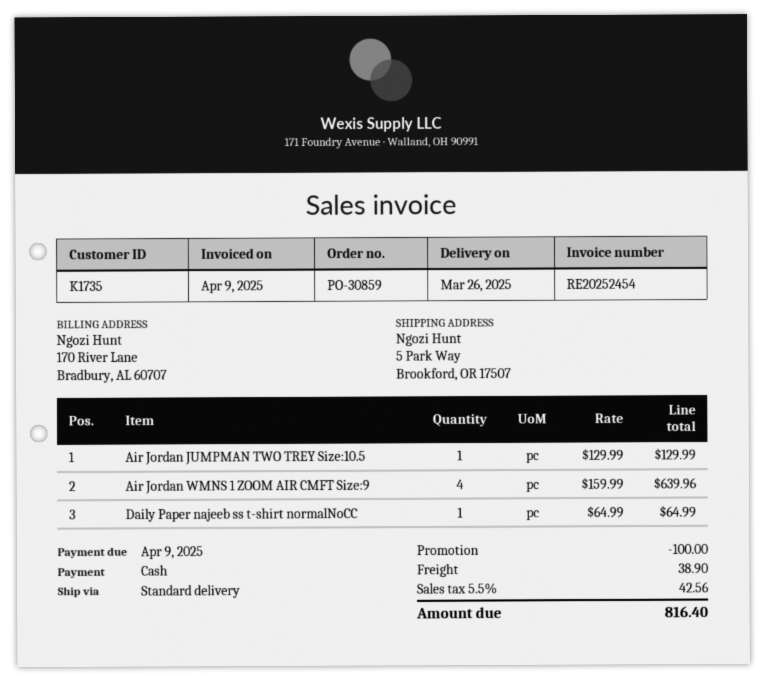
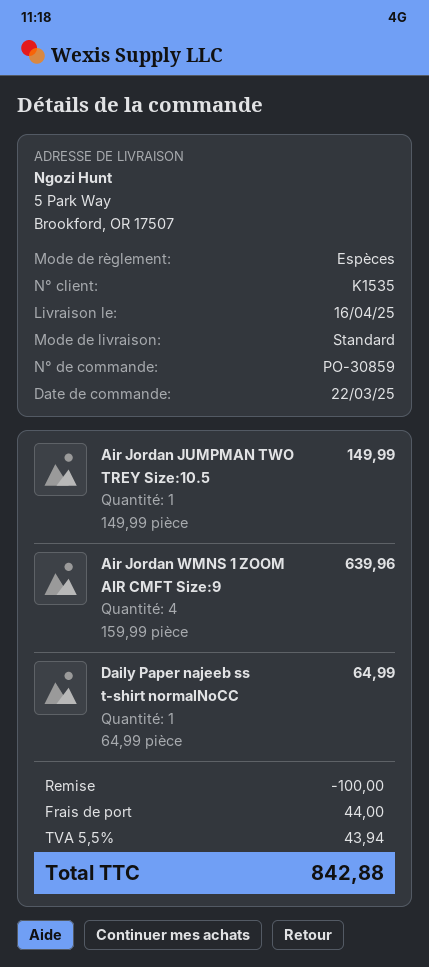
delivery date: 2025-03-26 -> 2025-04-16
customer number: K1735 -> K1535
Air Jordan JUMPMAN TWO TREY Size:10.5: 1 x 129.99 = 129.99 -> 1 x 149.99 = 149.99
shipping: 38.90 -> 44.00
tax: 5.5% = 42.56 -> 5.5% = 43.94
total: 816.40 -> 842.88

